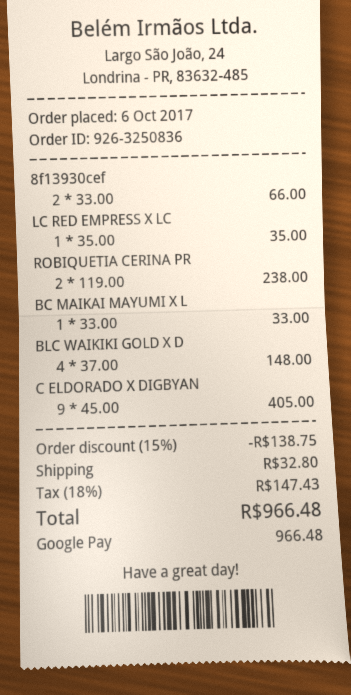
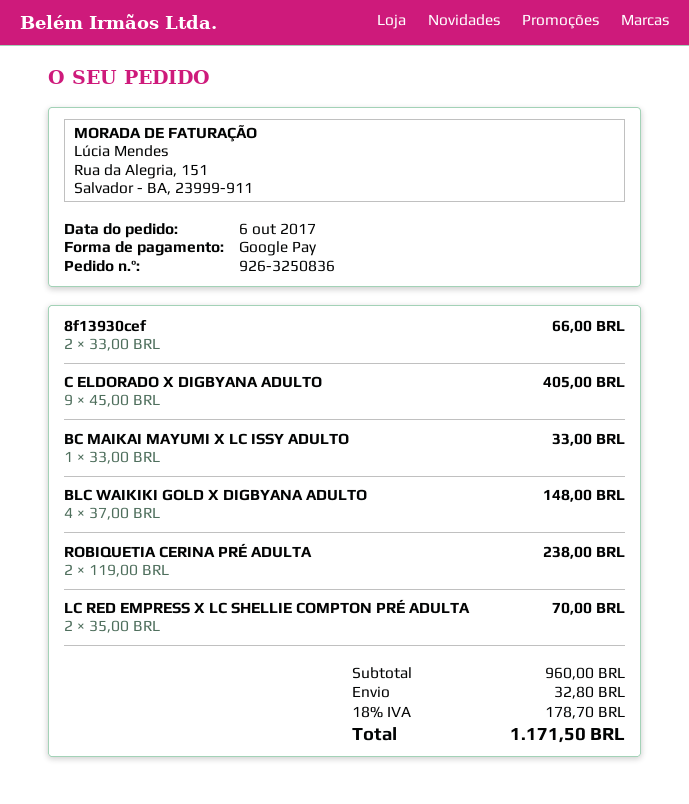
LC RED EMPRESS X LC: 1 x 35.00 = 35.00 -> 2 x 35.00 = 70.00
discount: 15% = 138.75 -> none
tax: 18% = 147.43 -> 18% = 178.70
total: 966.48 -> 1171.50

